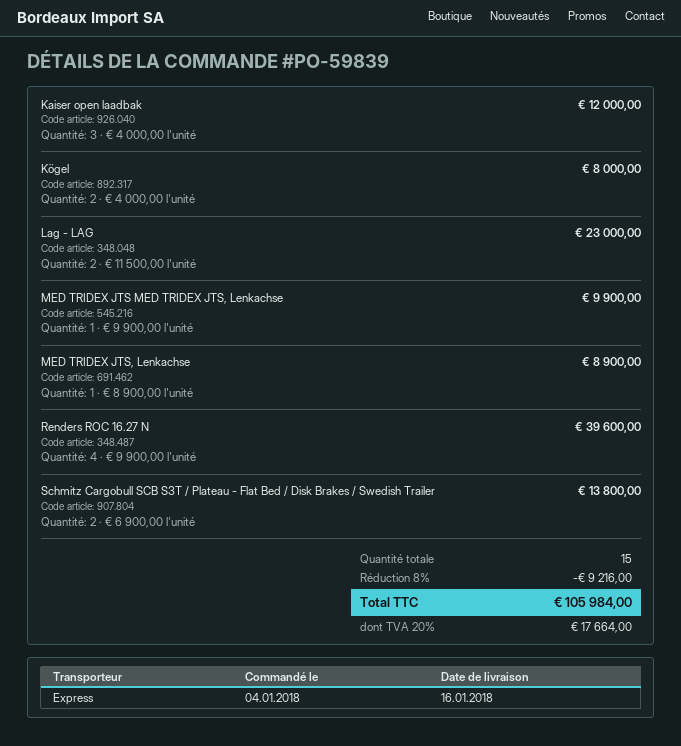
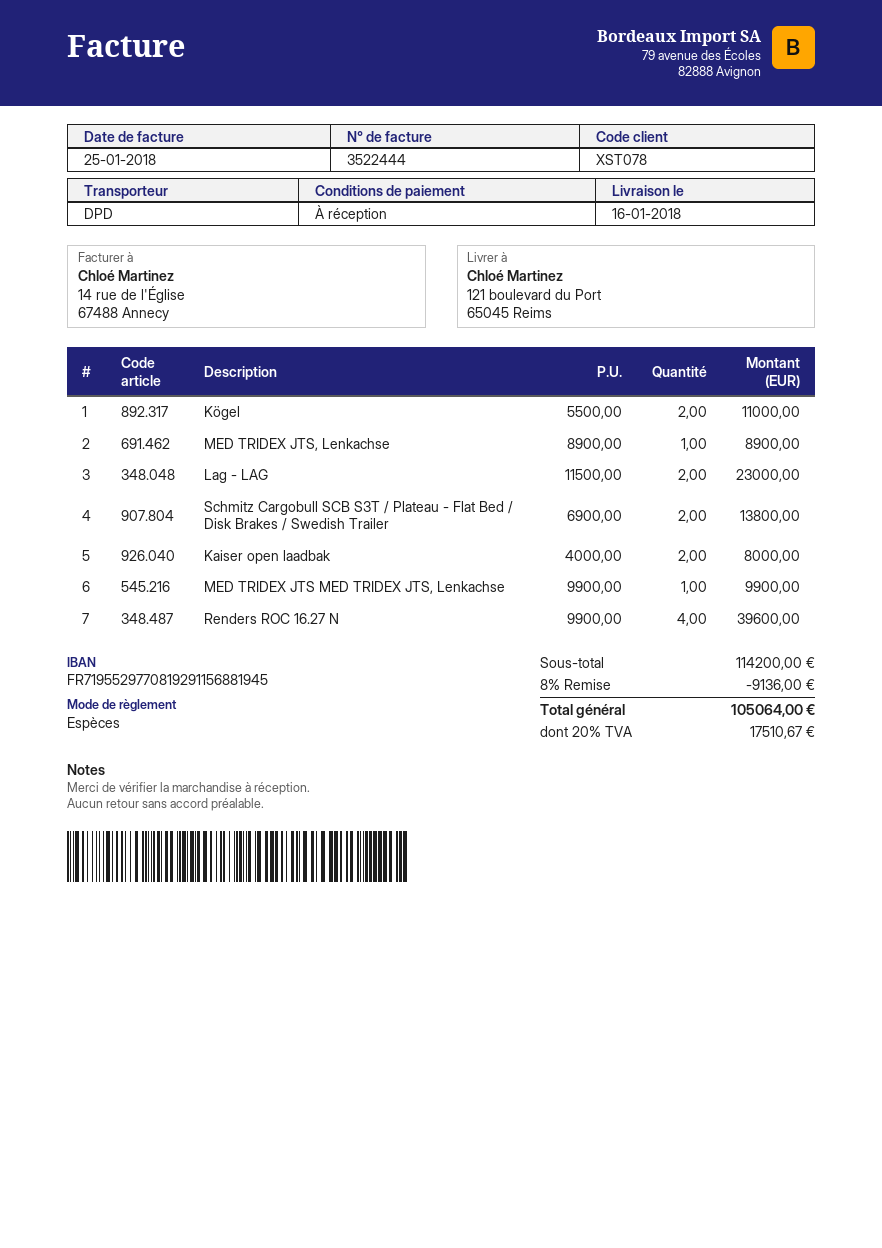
shipping method: express -> DPD
Kaiser open laadbak: 3 x 4000.00 = 12000.00 -> 2 x 4000.00 = 8000.00
Kögel: 2 x 4000.00 = 8000.00 -> 2 x 5500.00 = 11000.00
discount: 8% = 9216.00 -> 8% = 9136.00
tax: 20% = 17664.00 -> 20% = 17510.67
total: 105984.00 -> 105064.00

